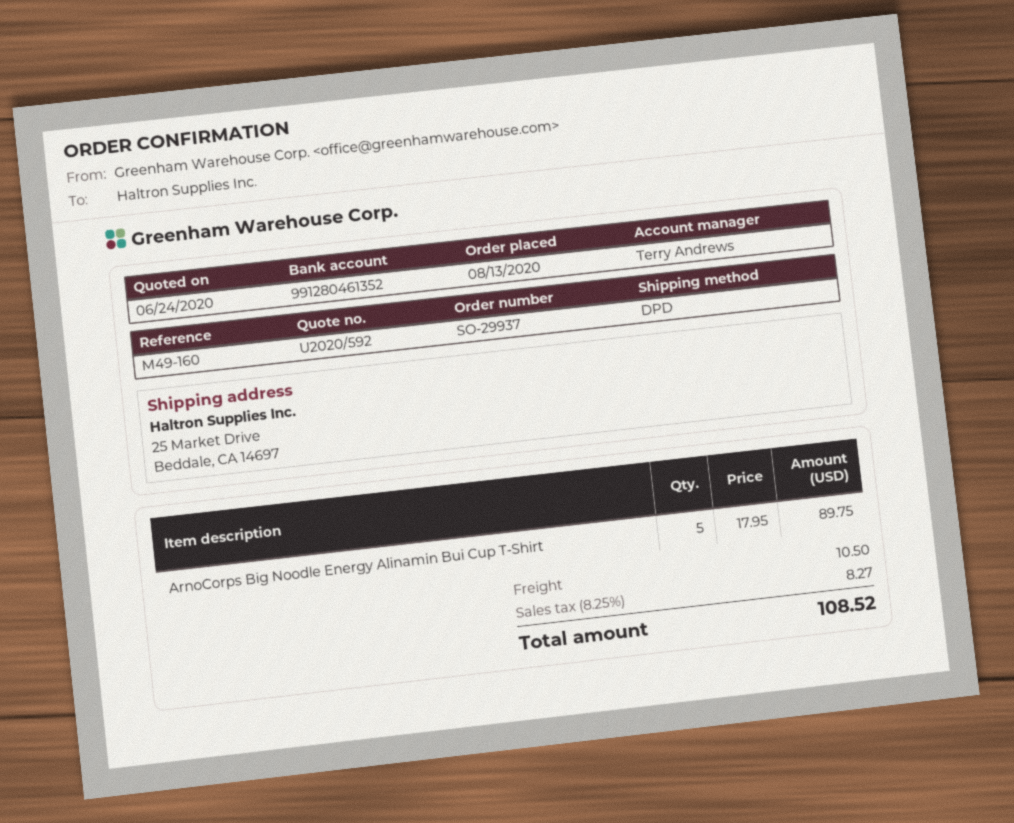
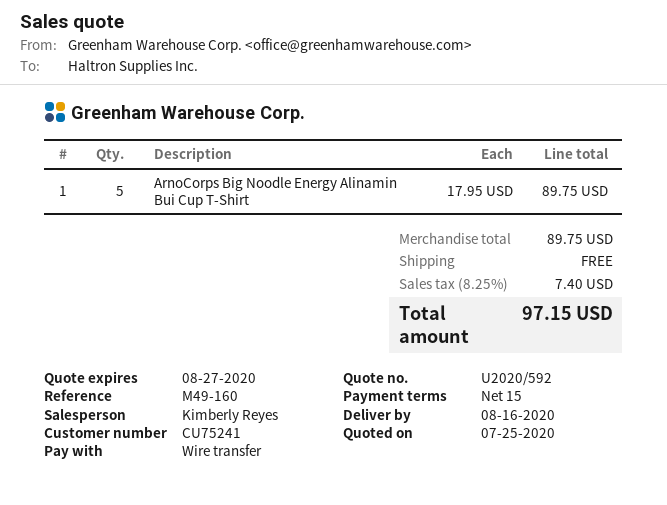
quote date: 2020-06-24 -> 2020-07-25
sales rep: Terry Andrews -> Kimberly Reyes
shipping: 10.50 -> 0.00
tax: 8.25% = 8.27 -> 8.25% = 7.40
total: 108.52 -> 97.15

